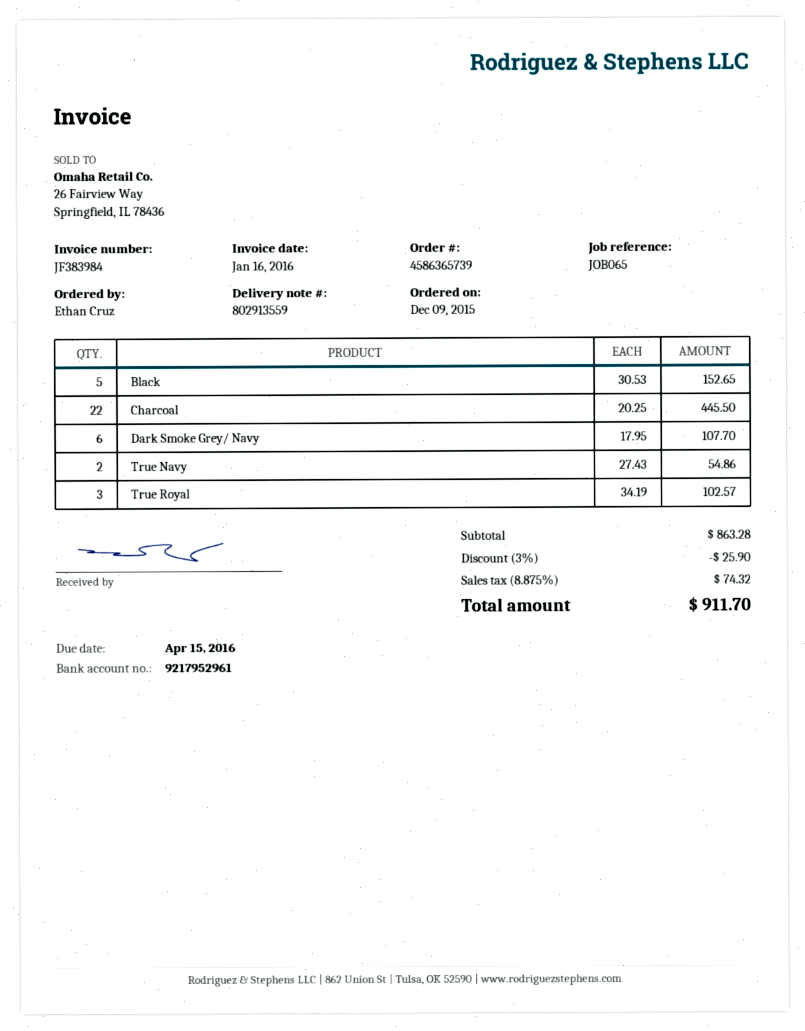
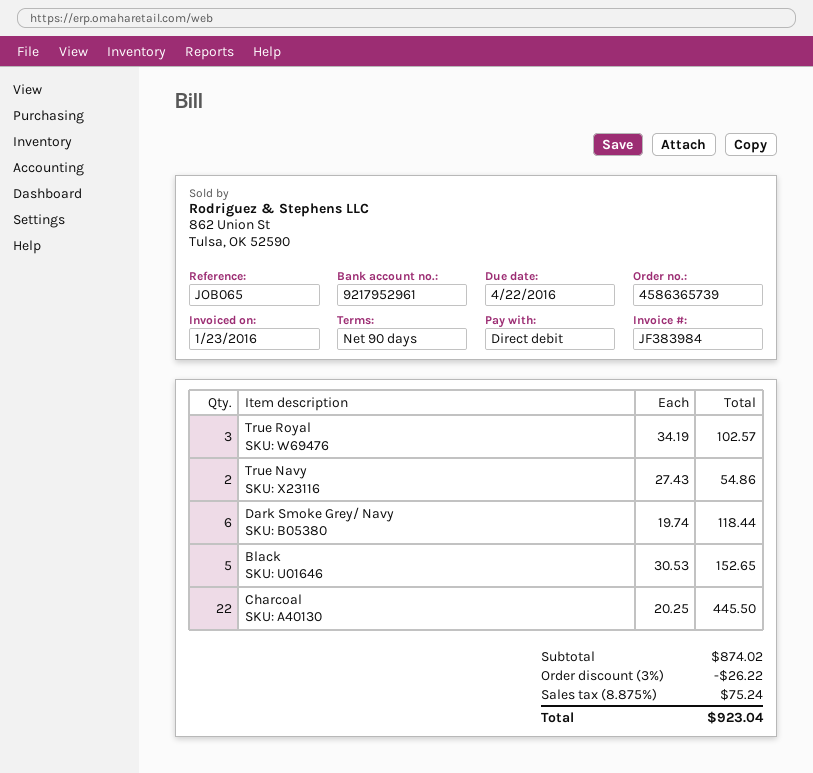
invoice date: 2016-01-16 -> 2016-01-23
due date: 2016-04-15 -> 2016-04-22
Dark Smoke Grey/ Navy: 6 x 17.95 = 107.70 -> 6 x 19.74 = 118.44
subtotal: 863.28 -> 874.02
discount: 3% = 25.90 -> 3% = 26.22
tax: 8.875% = 74.32 -> 8.875% = 75.24
total: 911.70 -> 923.04

